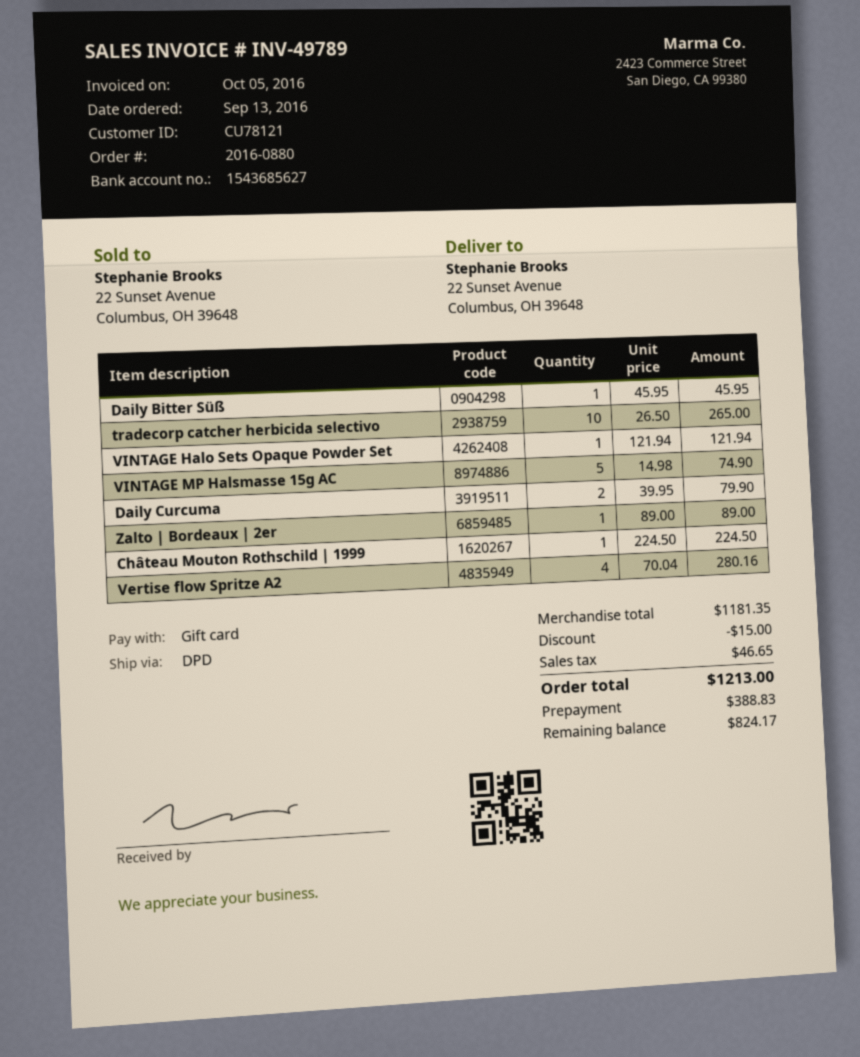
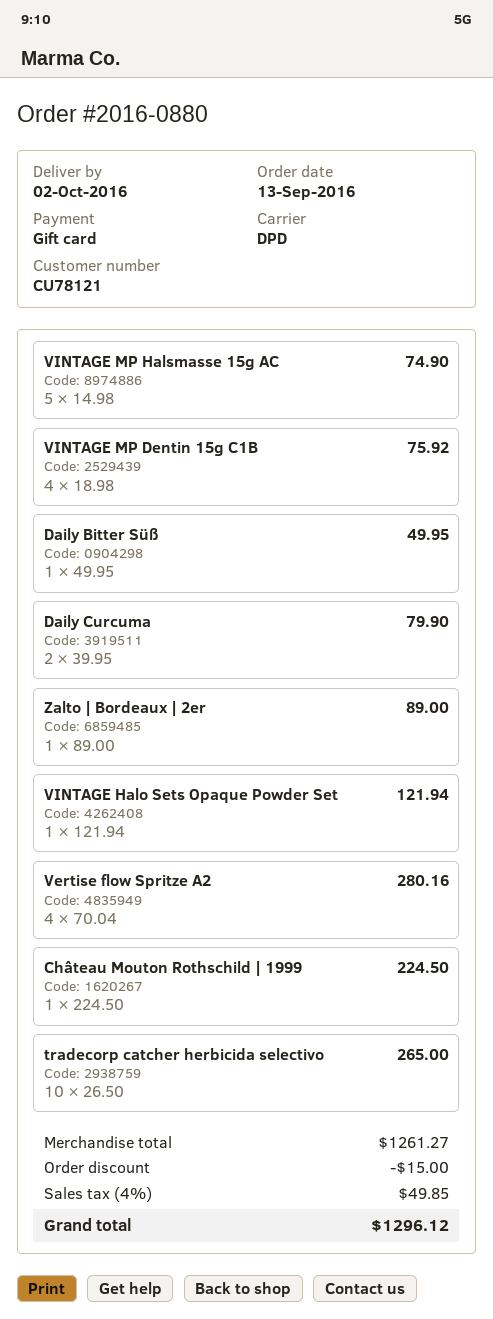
Daily Bitter Süß: 1 x 45.95 = 45.95 -> 1 x 49.95 = 49.95
VINTAGE MP Dentin 15g C1B: none -> 4 x 18.98 = 75.92
subtotal: 1181.35 -> 1261.27
tax: 46.65 -> 49.85
total: 1213.00 -> 1296.12

